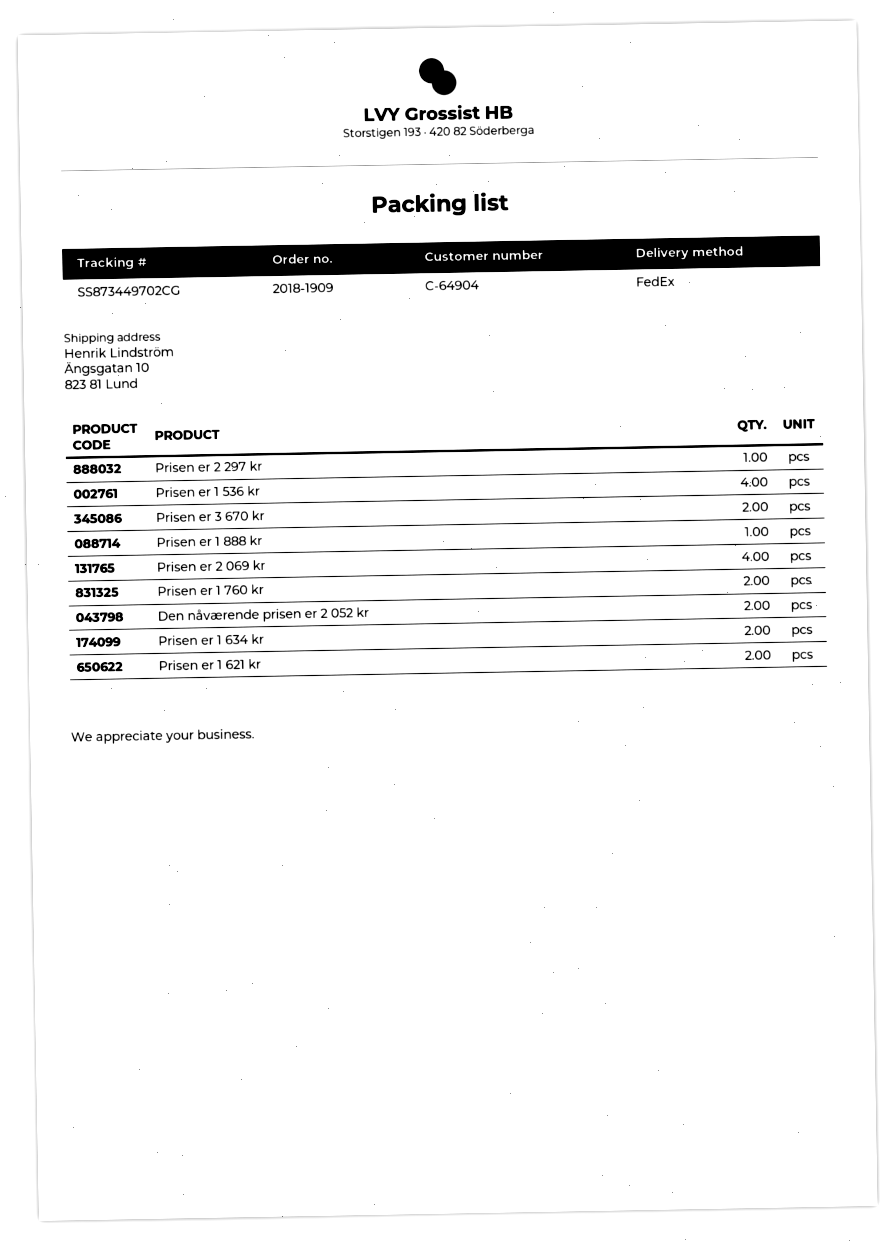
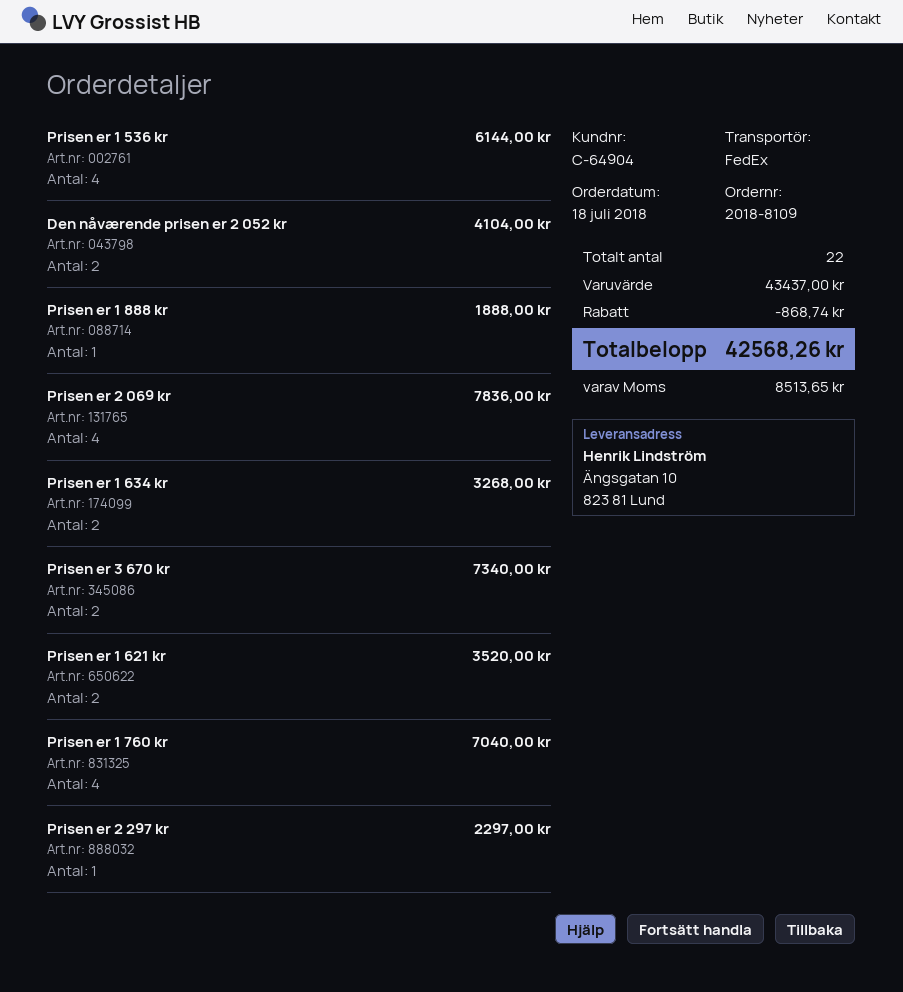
order number: 2018-1909 -> 2018-8109
Prisen er 1 760 kr: 2 -> 4

